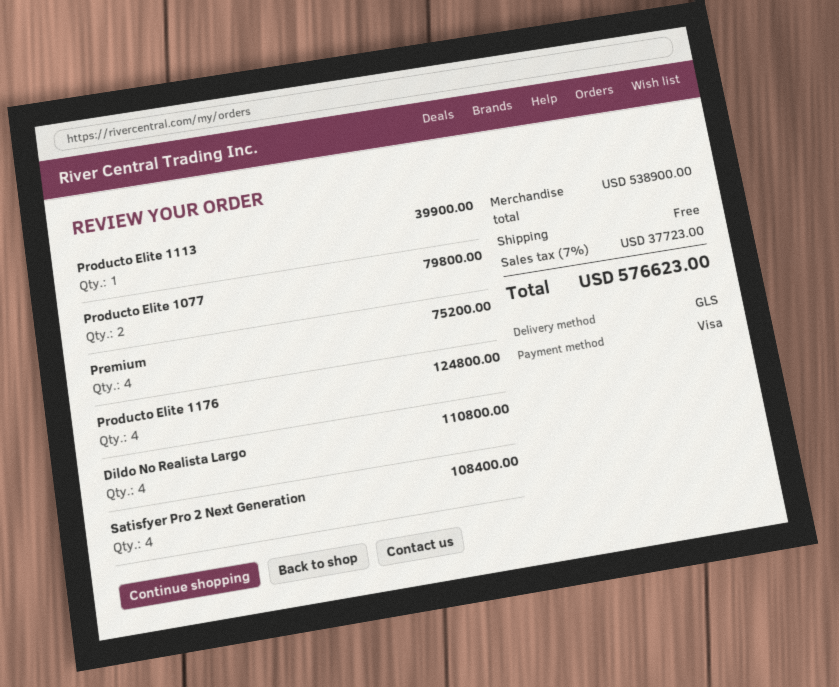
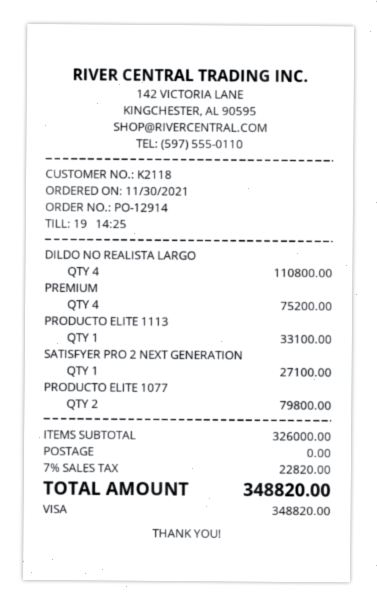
Producto Elite 1113: 1 for 39900.00 -> 1 for 33100.00
Producto Elite 1176: 4 for 124800.00 -> none
Satisfyer Pro 2 Next Generation: 4 for 108400.00 -> 1 for 27100.00
subtotal: 538900.00 -> 326000.00
tax: 7% = 37723.00 -> 7% = 22820.00
total: 576623.00 -> 348820.00

